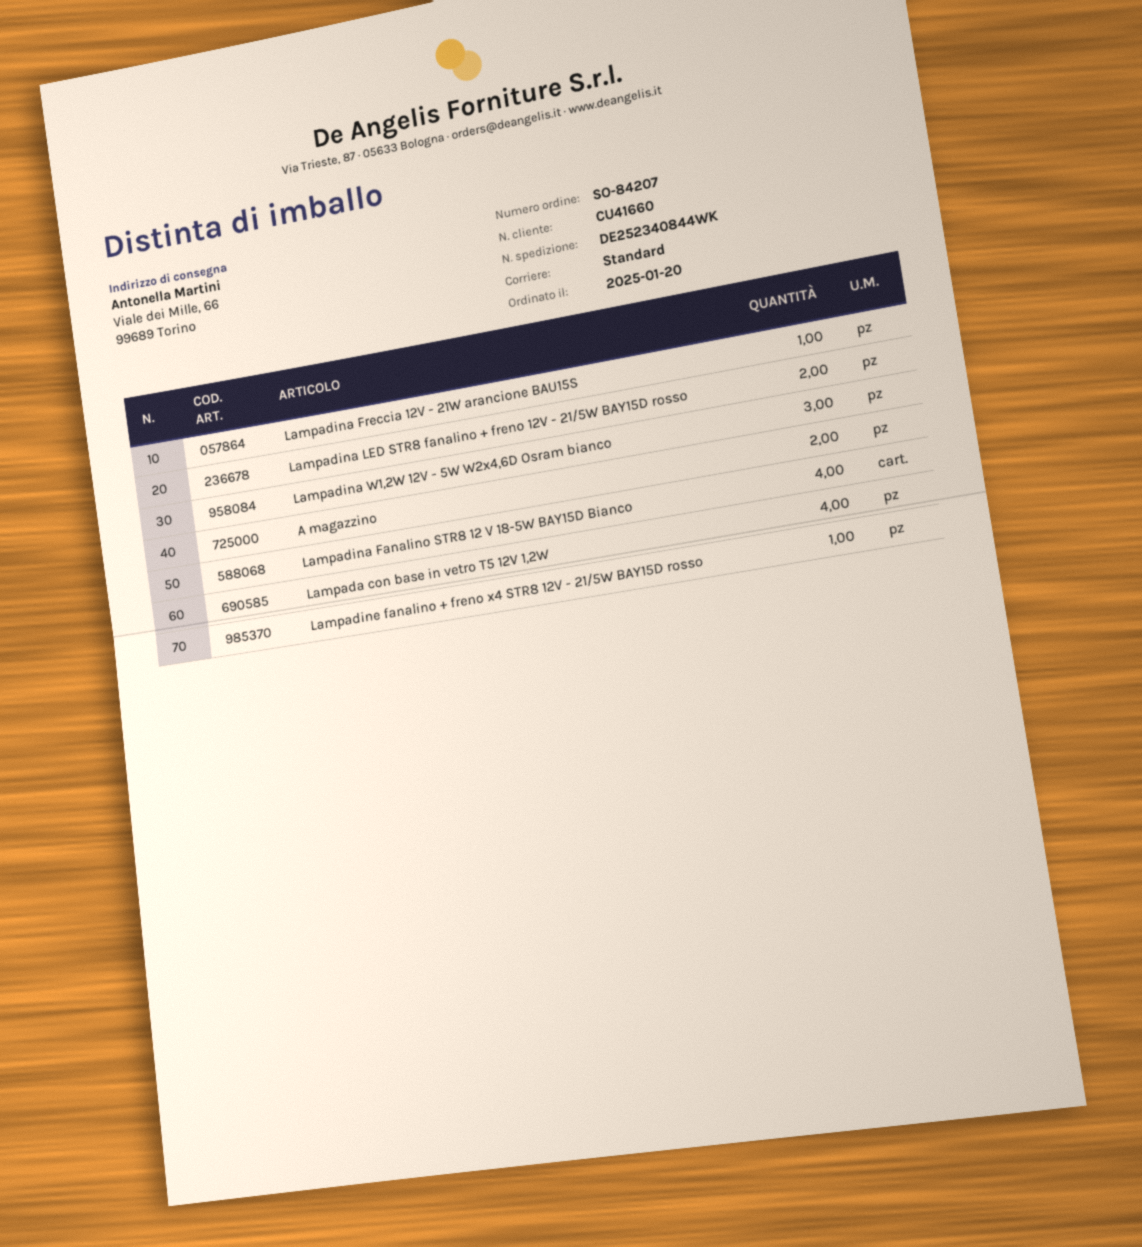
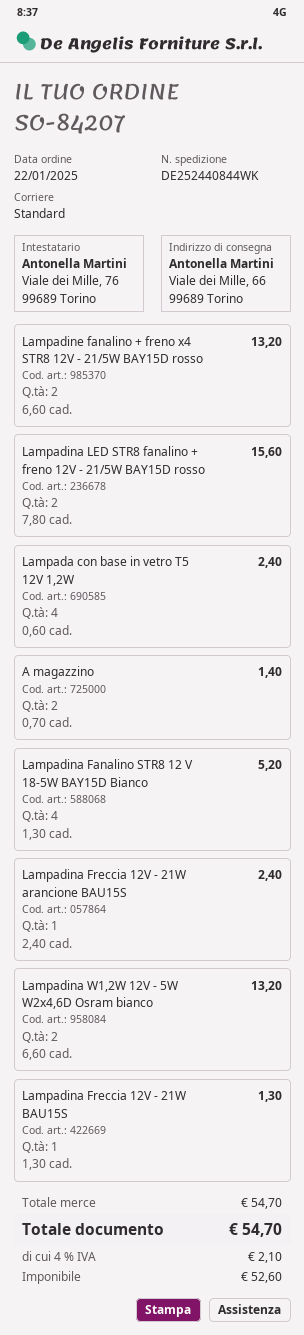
order date: 2025-01-20 -> 2025-01-22
tracking number: DE252340844WK -> DE252440844WK
Lampadina W1,2W 12V - 5W W2x4,6D Osram bianco: 3 -> 2
Lampadine fanalino + freno x4 STR8 12V - 21/5W BAY15D rosso: 1 -> 2
Lampadina Freccia 12V - 21W BAU15S: none -> 1

